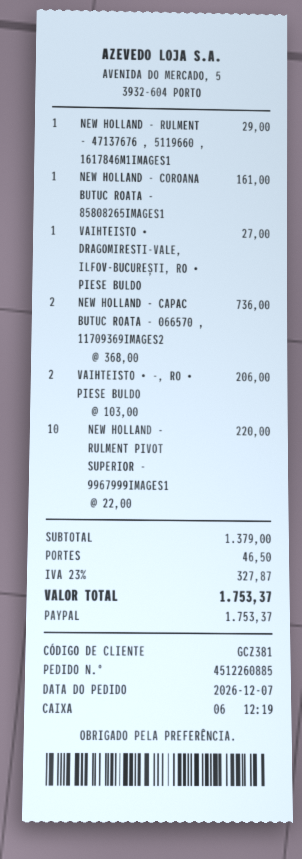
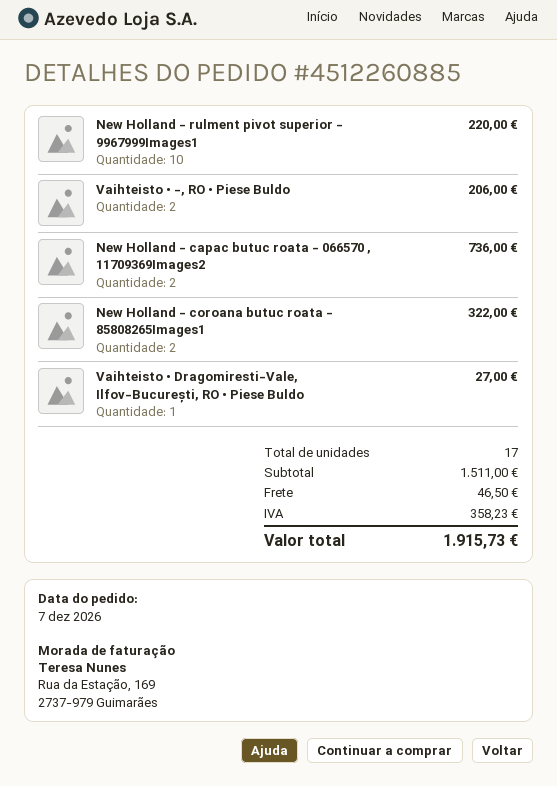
NEW HOLLAND - RULMENT - 47137676 , 5119660 , 1617846M1IMAGES1: 1 for 29.00 -> none
NEW HOLLAND - COROANA BUTUC ROATA - 85808265IMAGES1: 1 for 161.00 -> 2 for 322.00
subtotal: 1379.00 -> 1511.00
tax: 327.87 -> 358.23
total: 1753.37 -> 1915.73

